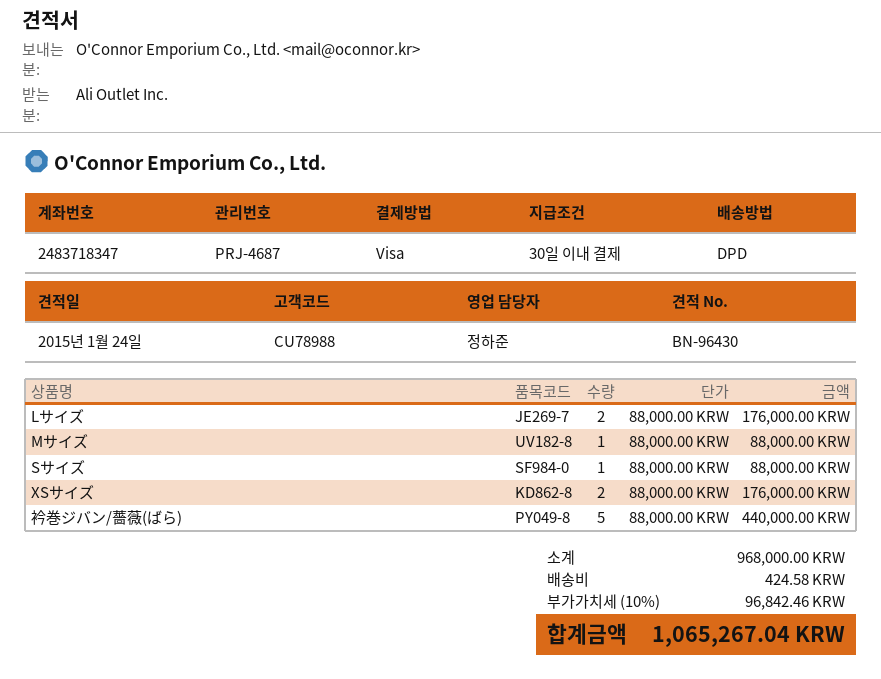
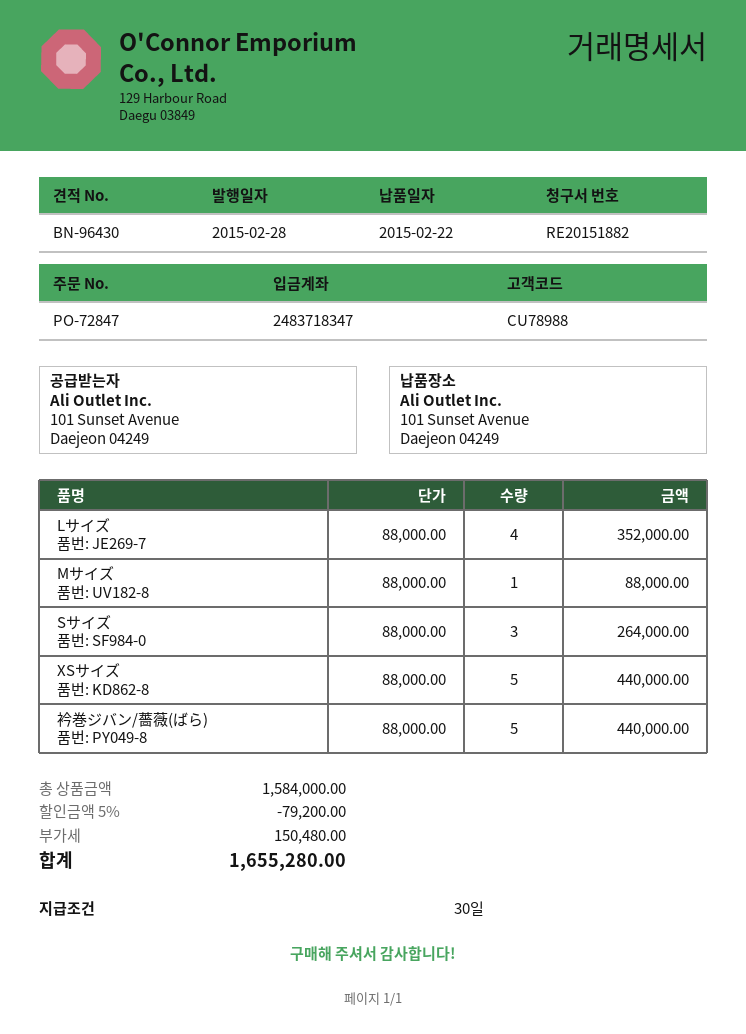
Lサイズ: 2 x 88000.00 = 176000.00 -> 4 x 88000.00 = 352000.00
Sサイズ: 1 x 88000.00 = 88000.00 -> 3 x 88000.00 = 264000.00
XSサイズ: 2 x 88000.00 = 176000.00 -> 5 x 88000.00 = 440000.00
subtotal: 968000.00 -> 1584000.00
discount: none -> 5% = 79200.00
shipping: 424.58 -> none
tax: 96842.46 -> 150480.00
total: 1065267.04 -> 1655280.00

